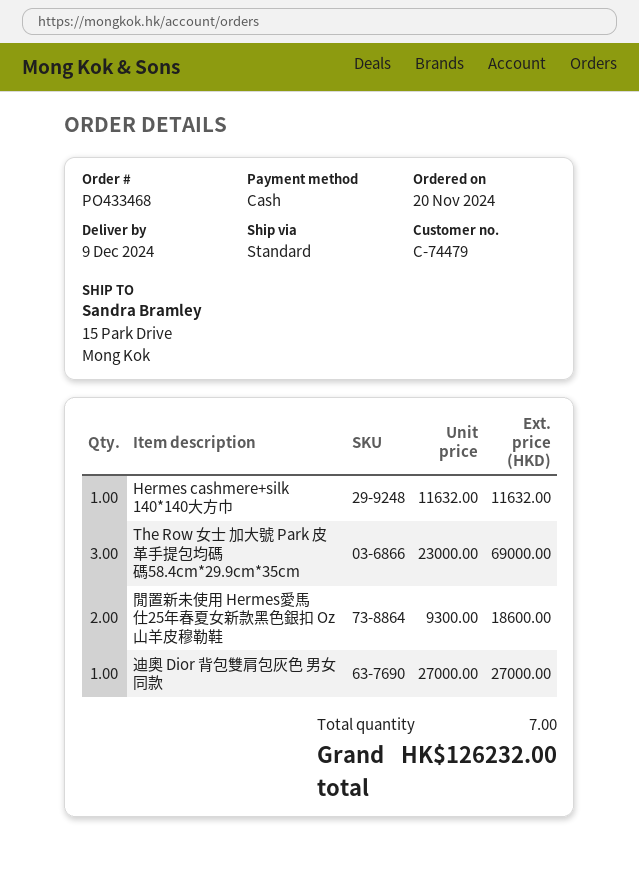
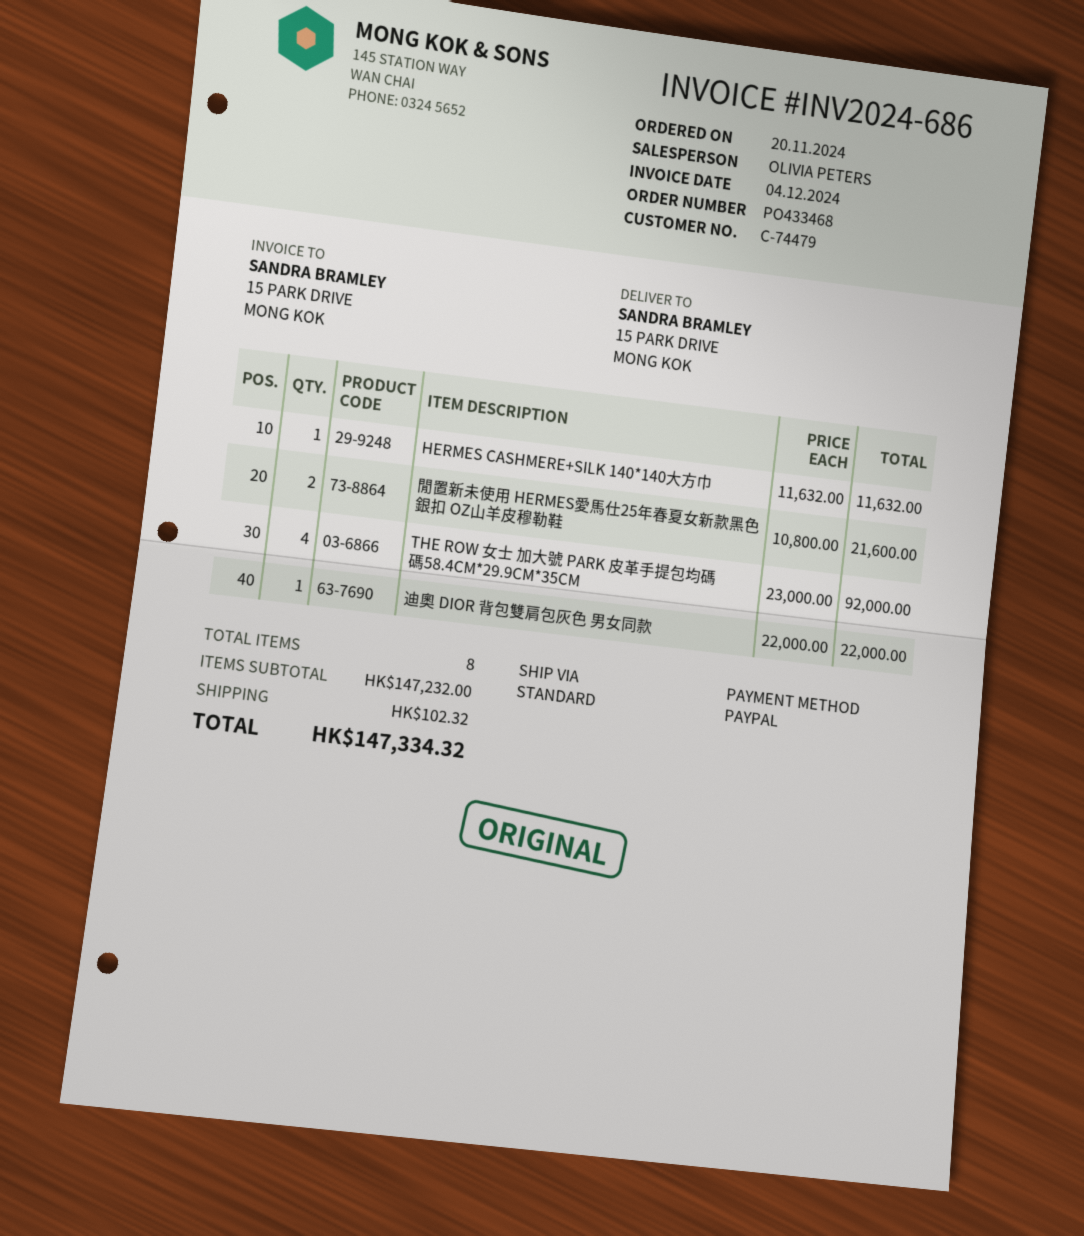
payment method: cash -> PayPal
The Row 女士 加大號 Park 皮革手提包均碼碼58.4cm*29.9cm*35cm: 3 x 23000.00 = 69000.00 -> 4 x 23000.00 = 92000.00
閒置新未使用 Hermes愛馬仕25年春夏女新款黑色銀扣 Oz山羊皮穆勒鞋: 2 x 9300.00 = 18600.00 -> 2 x 10800.00 = 21600.00
迪奧 Dior 背包雙肩包灰色 男女同款: 1 x 27000.00 = 27000.00 -> 1 x 22000.00 = 22000.00
total quantity: 7 -> 8
shipping: none -> 102.32
total: 126232.00 -> 147334.32

